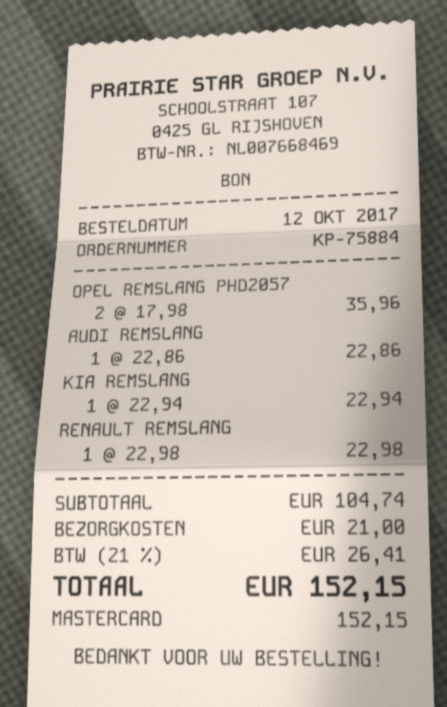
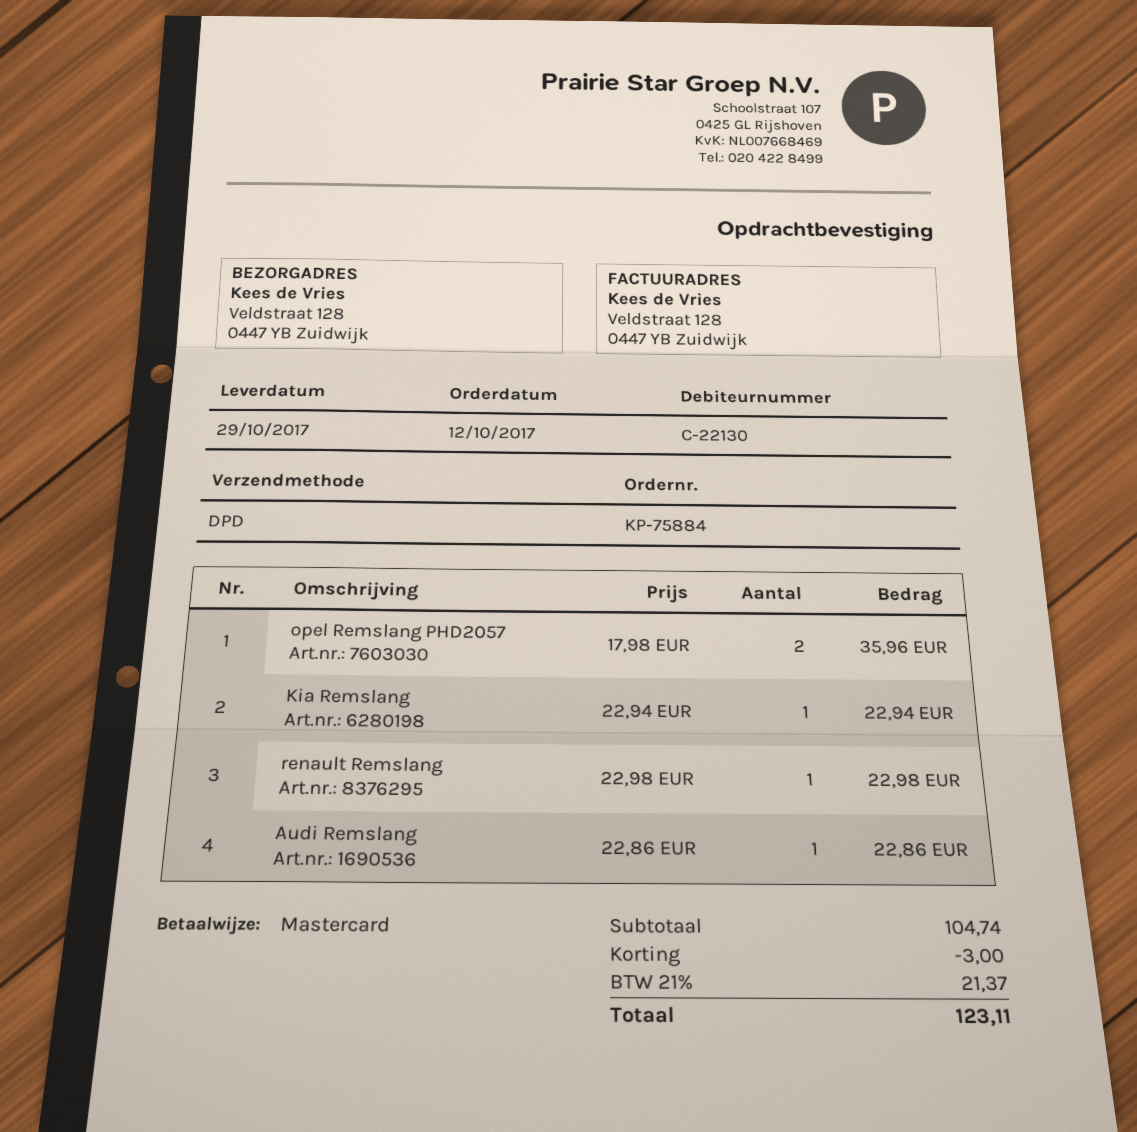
discount: none -> 3.00
shipping: 21.00 -> none
tax: 21% = 26.41 -> 21% = 21.37
total: 152.15 -> 123.11

